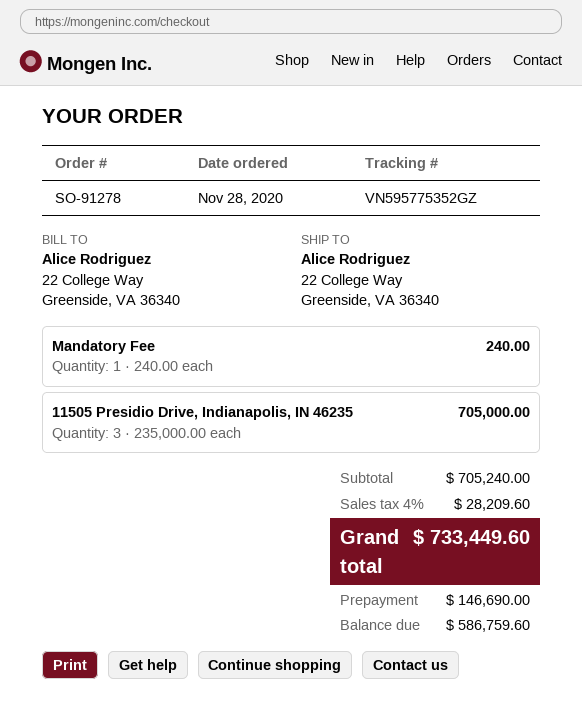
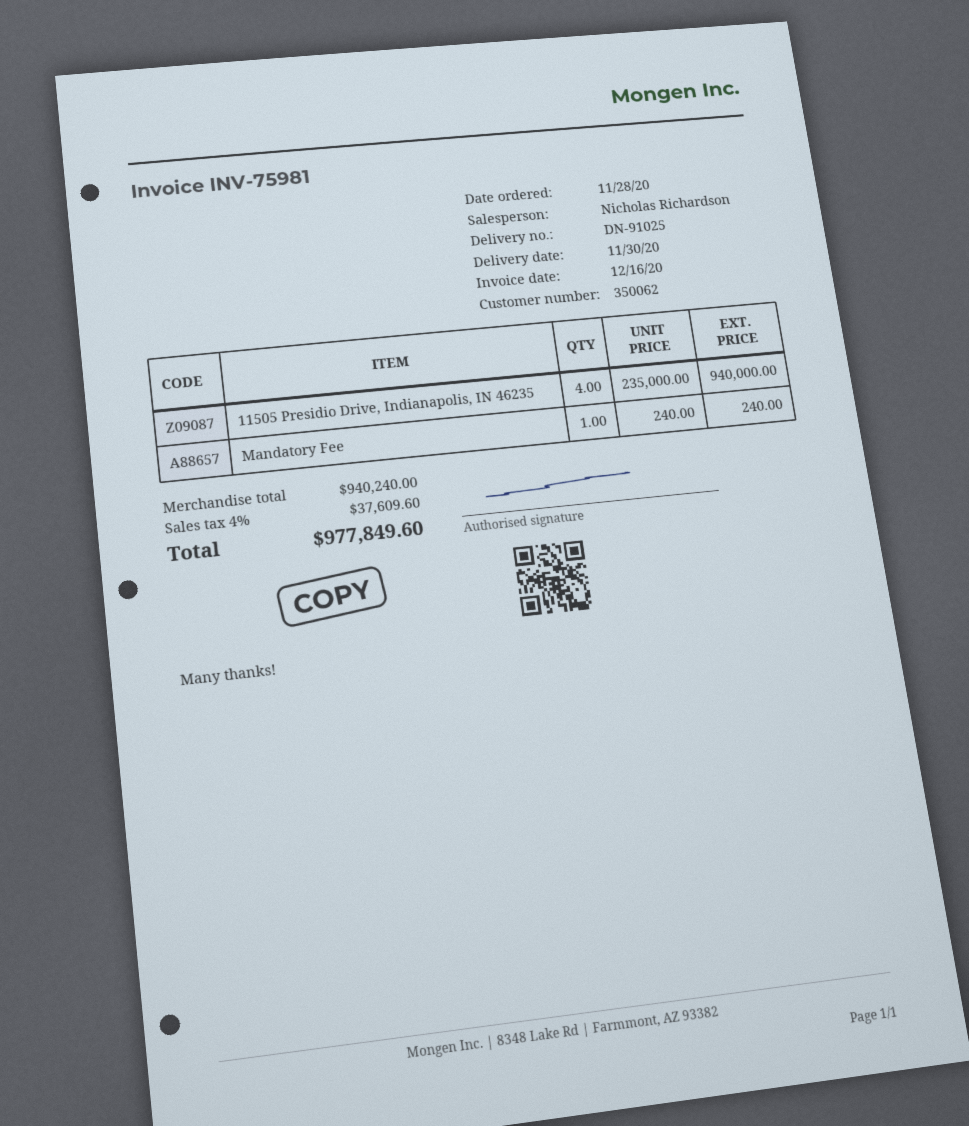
11505 Presidio Drive, Indianapolis, IN 46235: 3 x 235000.00 = 705000.00 -> 4 x 235000.00 = 940000.00
subtotal: 705240.00 -> 940240.00
tax: 4% = 28209.60 -> 4% = 37609.60
total: 733449.60 -> 977849.60

